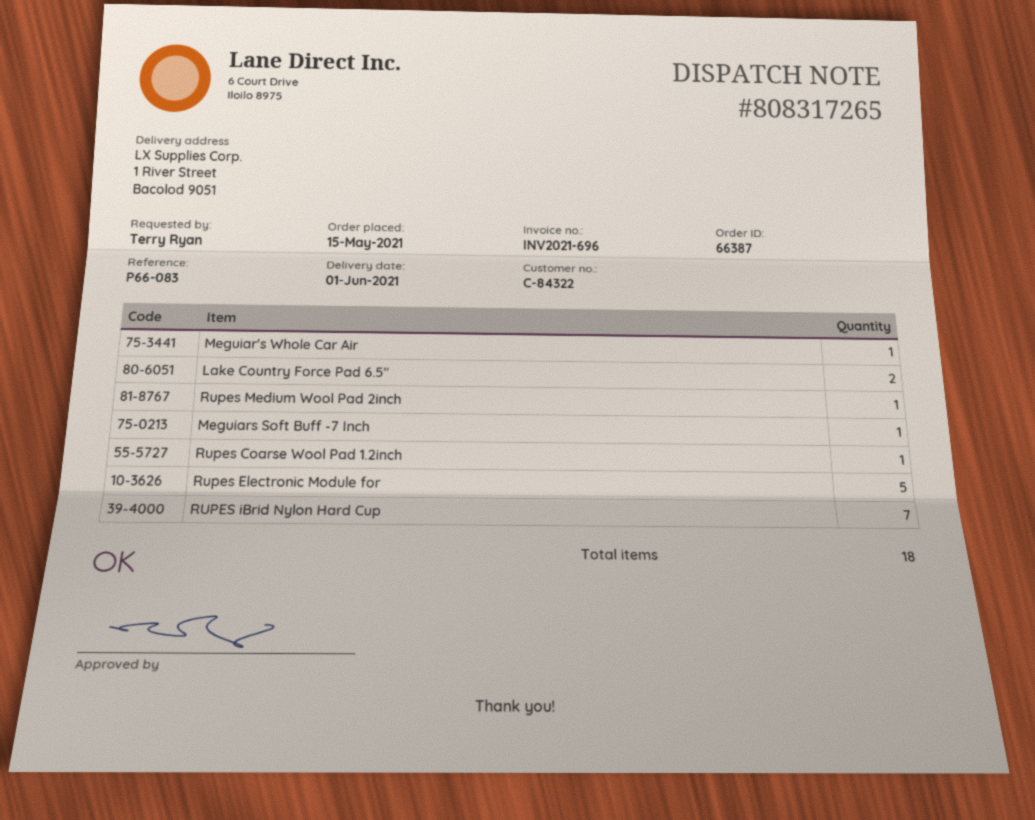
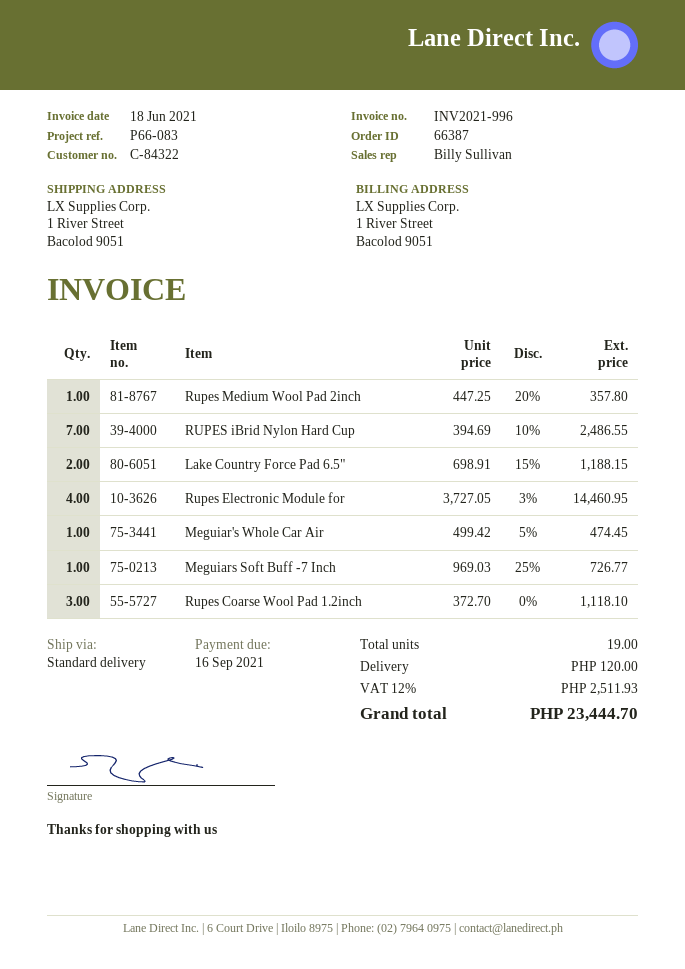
invoice number: INV2021-696 -> INV2021-996
Rupes Coarse Wool Pad 1.2inch: 1 -> 3
Rupes Electronic Module for: 5 -> 4
total quantity: 18 -> 19

